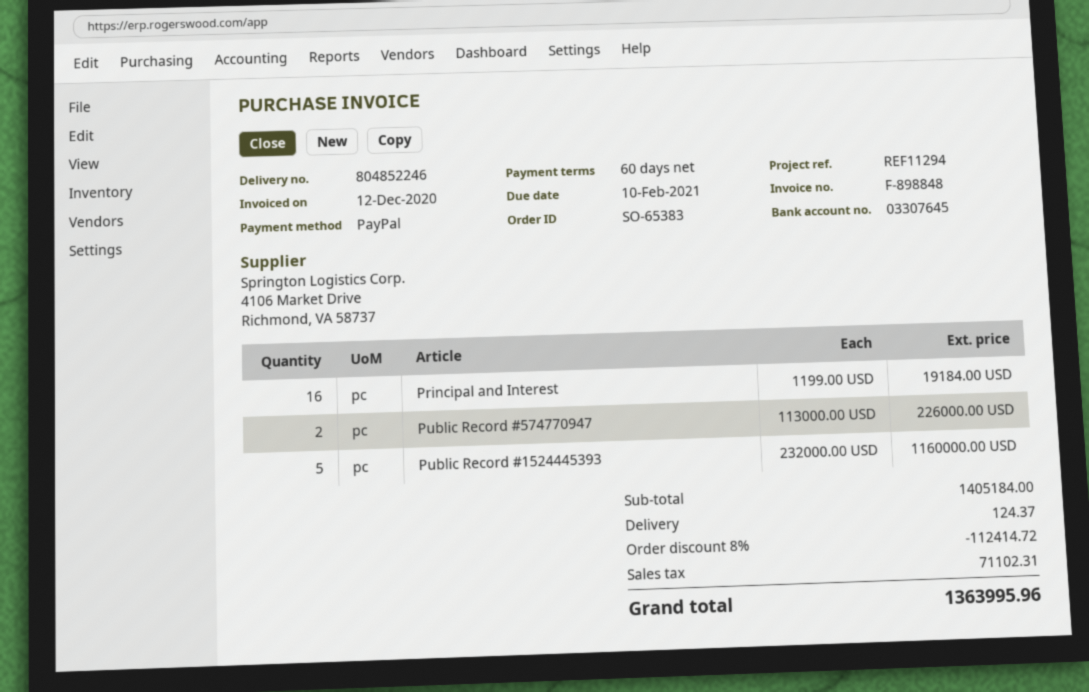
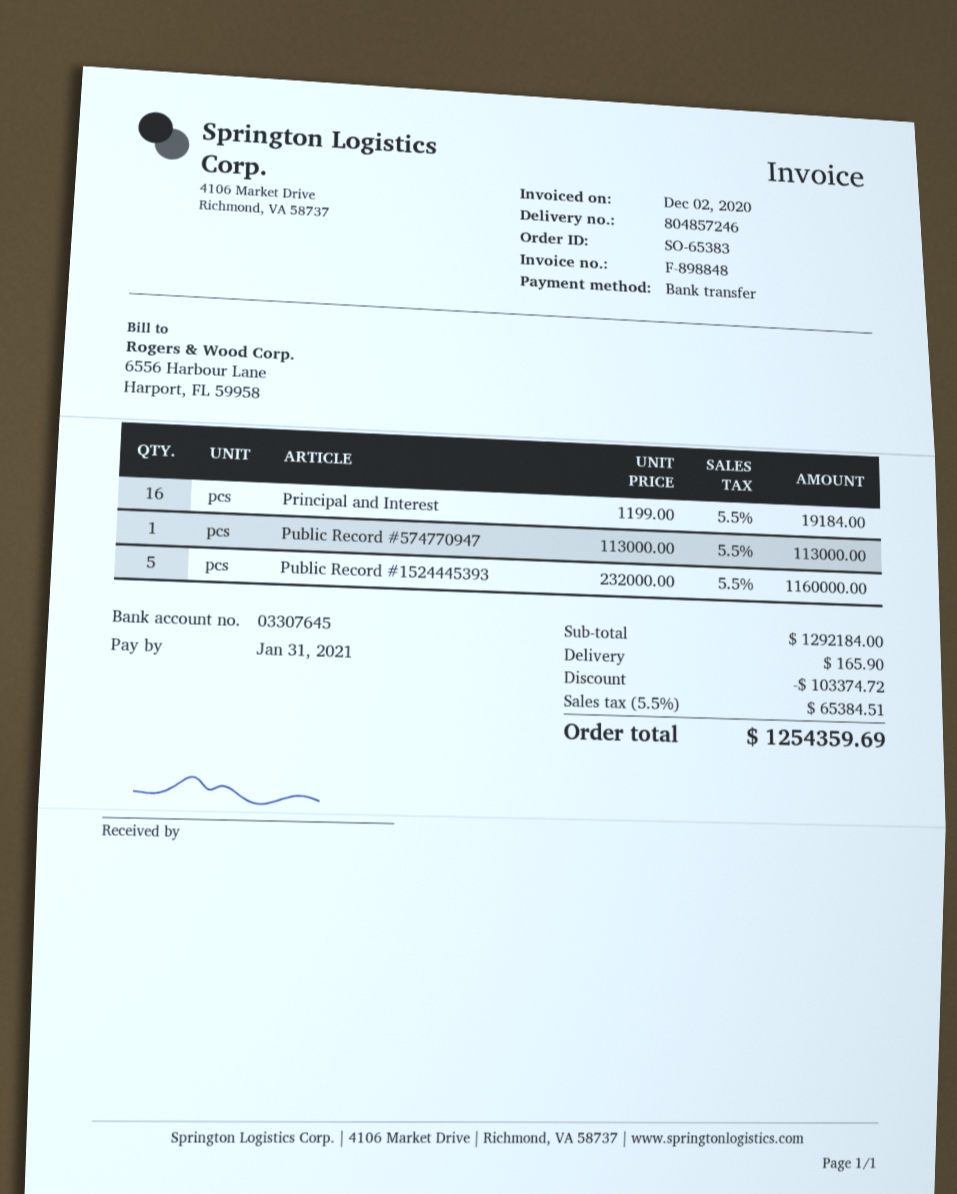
delivery note number: 804852246 -> 804857246
invoice date: 2020-12-12 -> 2020-12-02
due date: 2021-02-10 -> 2021-01-31
payment method: PayPal -> bank transfer
Public Record #574770947: 2 x 113000.00 = 226000.00 -> 1 x 113000.00 = 113000.00
subtotal: 1405184.00 -> 1292184.00
discount: 112414.72 -> 103374.72
shipping: 124.37 -> 165.90
tax: 71102.31 -> 65384.51
total: 1363995.96 -> 1254359.69

